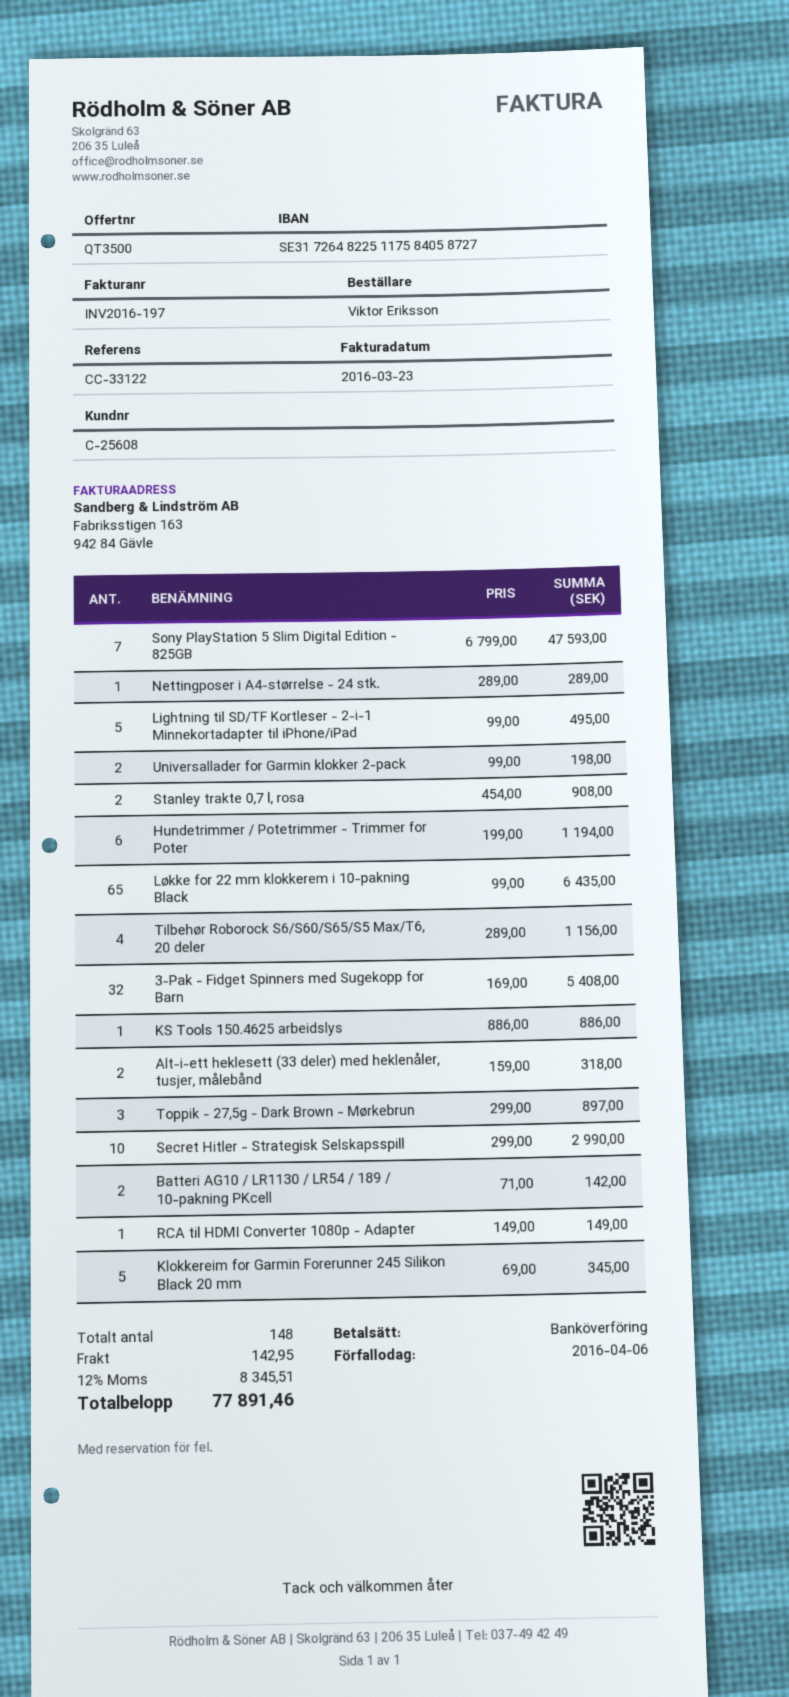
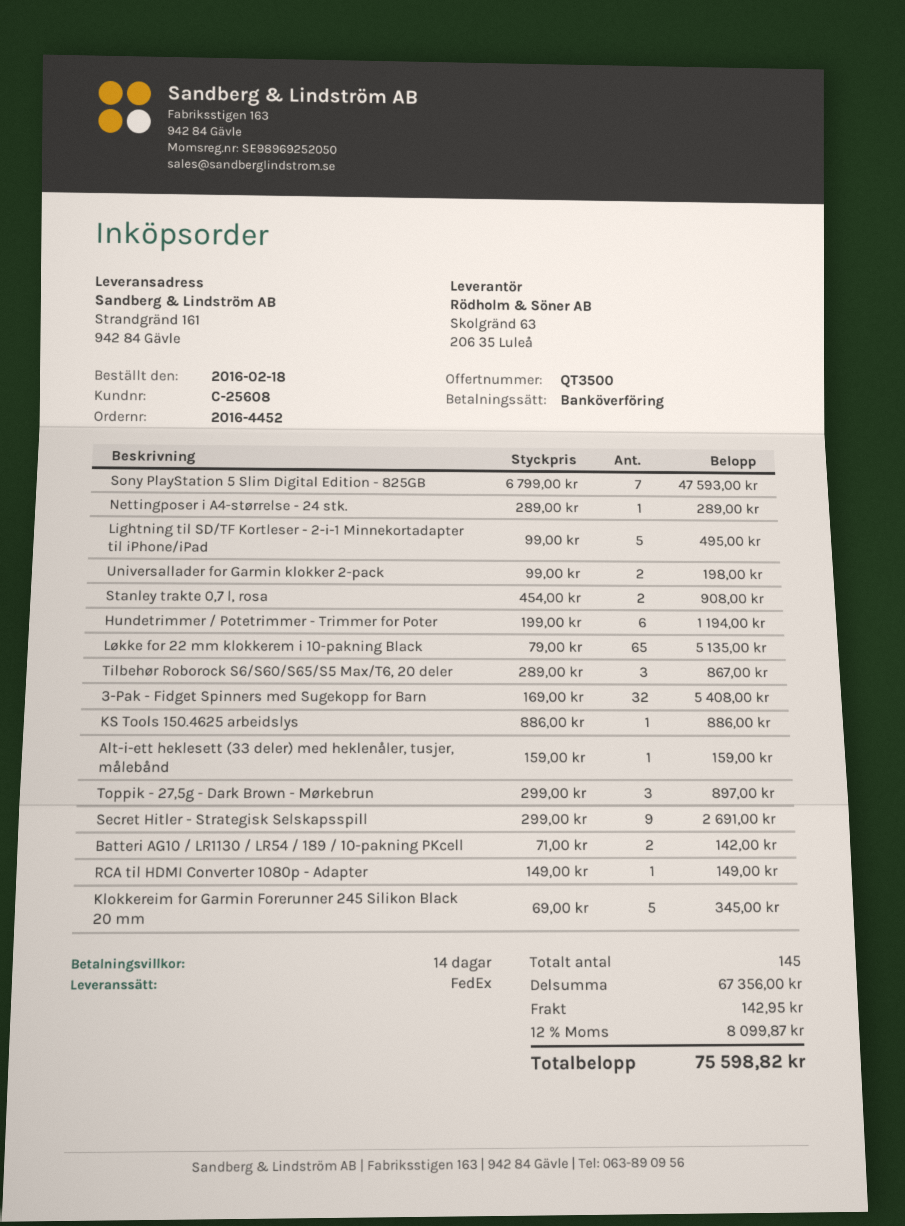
Løkke for 22 mm klokkerem i 10-pakning Black: 65 x 99.00 = 6435.00 -> 65 x 79.00 = 5135.00
Tilbehør Roborock S6/S60/S65/S5 Max/T6, 20 deler: 4 x 289.00 = 1156.00 -> 3 x 289.00 = 867.00
Alt-i-ett heklesett (33 deler) med heklenåler, tusjer, målebånd: 2 x 159.00 = 318.00 -> 1 x 159.00 = 159.00
Secret Hitler - Strategisk Selskapsspill: 10 x 299.00 = 2990.00 -> 9 x 299.00 = 2691.00
total quantity: 148 -> 145
tax: 12% = 8345.51 -> 12% = 8099.87
total: 77891.46 -> 75598.82

